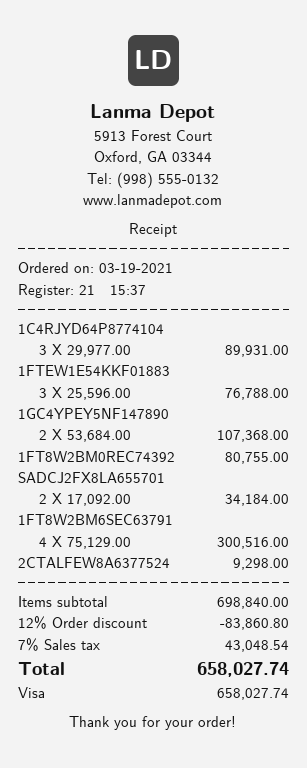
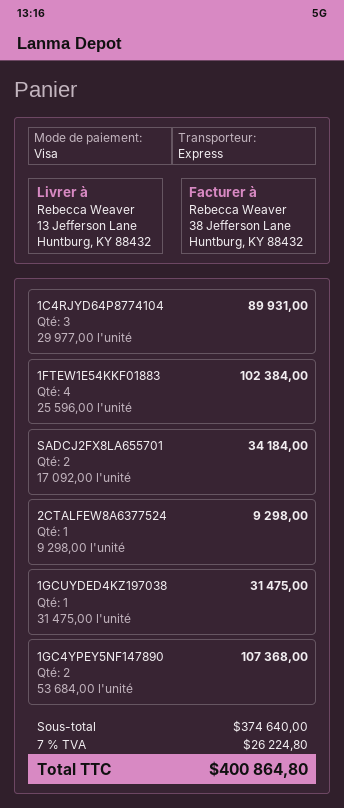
1FTEW1E54KKF01883: 3 x 25596.00 = 76788.00 -> 4 x 25596.00 = 102384.00
1FT8W2BM0REC74392: 1 x 80755.00 = 80755.00 -> none
1FT8W2BM6SEC63791: 4 x 75129.00 = 300516.00 -> none
1GCUYDED4KZ197038: none -> 1 x 31475.00 = 31475.00
subtotal: 698840.00 -> 374640.00
discount: 12% = 83860.80 -> none
tax: 7% = 43048.54 -> 7% = 26224.80
total: 658027.74 -> 400864.80

